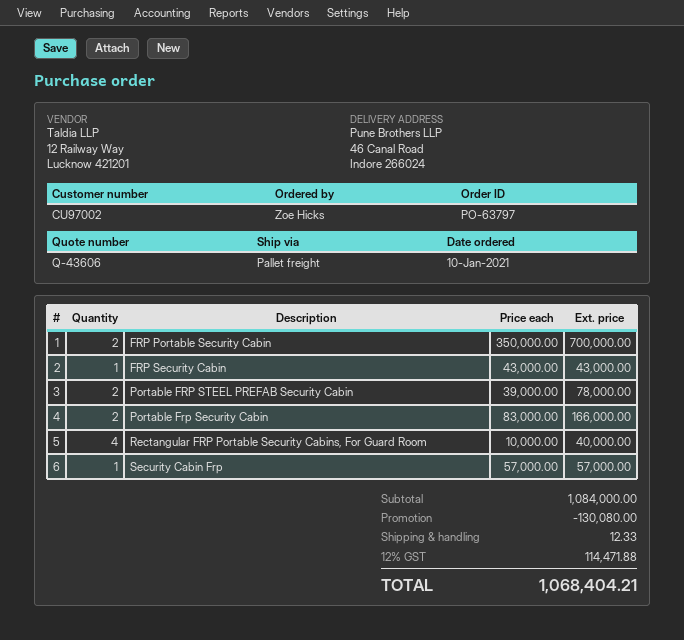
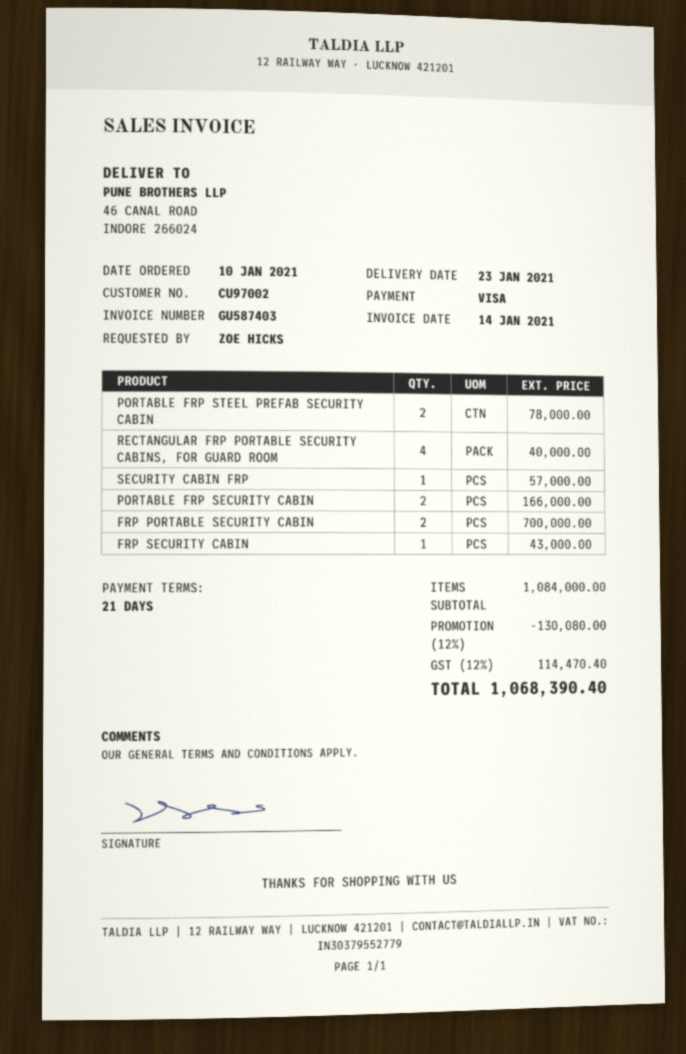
shipping: 12.33 -> none
tax: 12% = 114471.88 -> 12% = 114470.40
total: 1068404.21 -> 1068390.40

